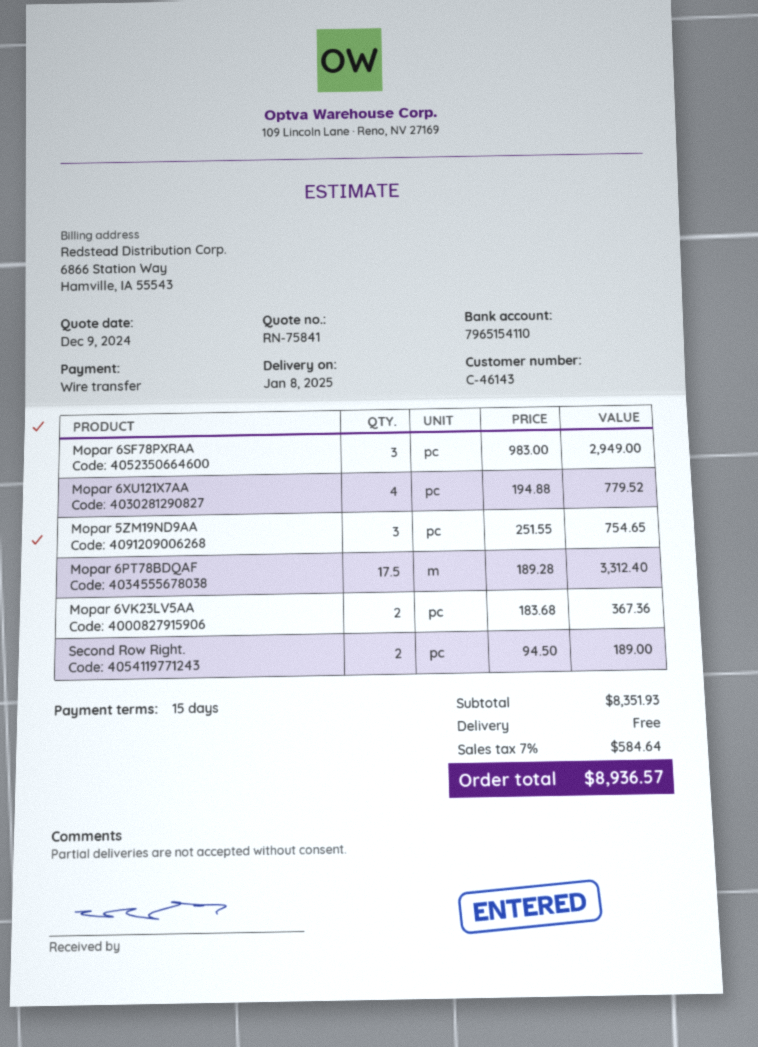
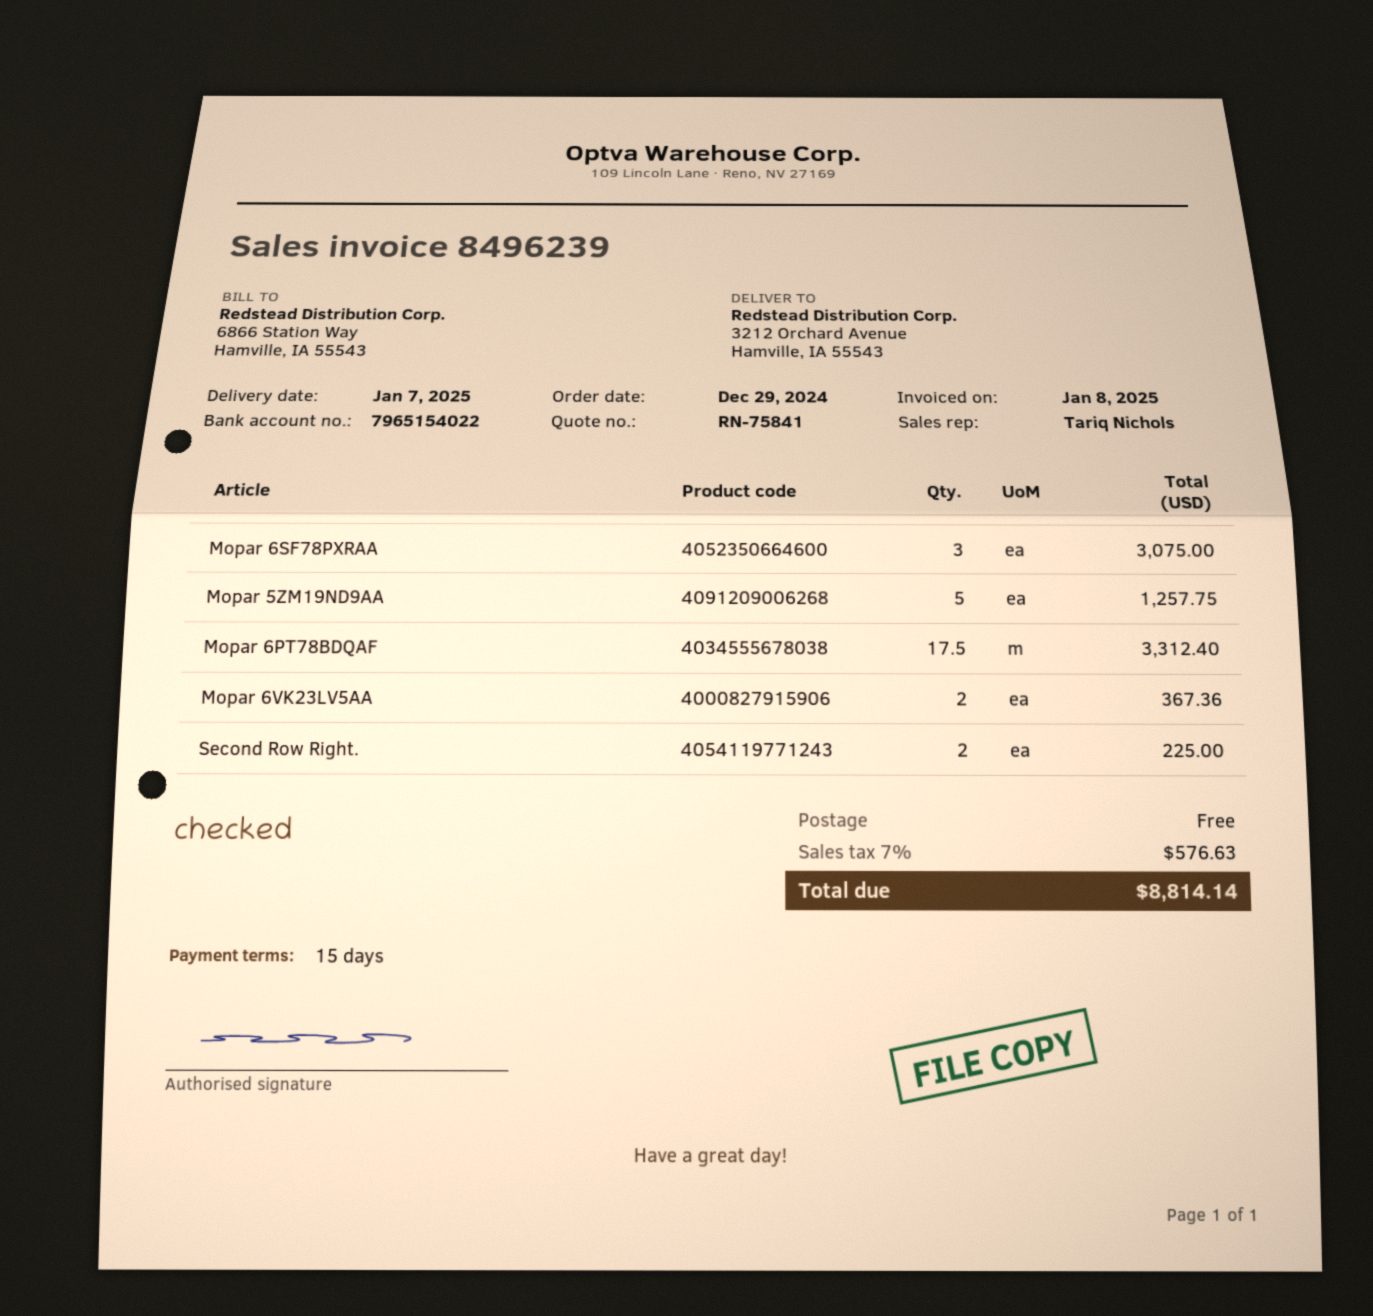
delivery date: 2025-01-08 -> 2025-01-07
bank account: 7965154110 -> 7965154022
Mopar 6SF78PXRAA: 3 for 2949.00 -> 3 for 3075.00
Mopar 6XU121X7AA: 4 for 779.52 -> none
Mopar 5ZM19ND9AA: 3 for 754.65 -> 5 for 1257.75
Second Row Right.: 2 for 189.00 -> 2 for 225.00
tax: 7% = 584.64 -> 7% = 576.63
total: 8936.57 -> 8814.14

